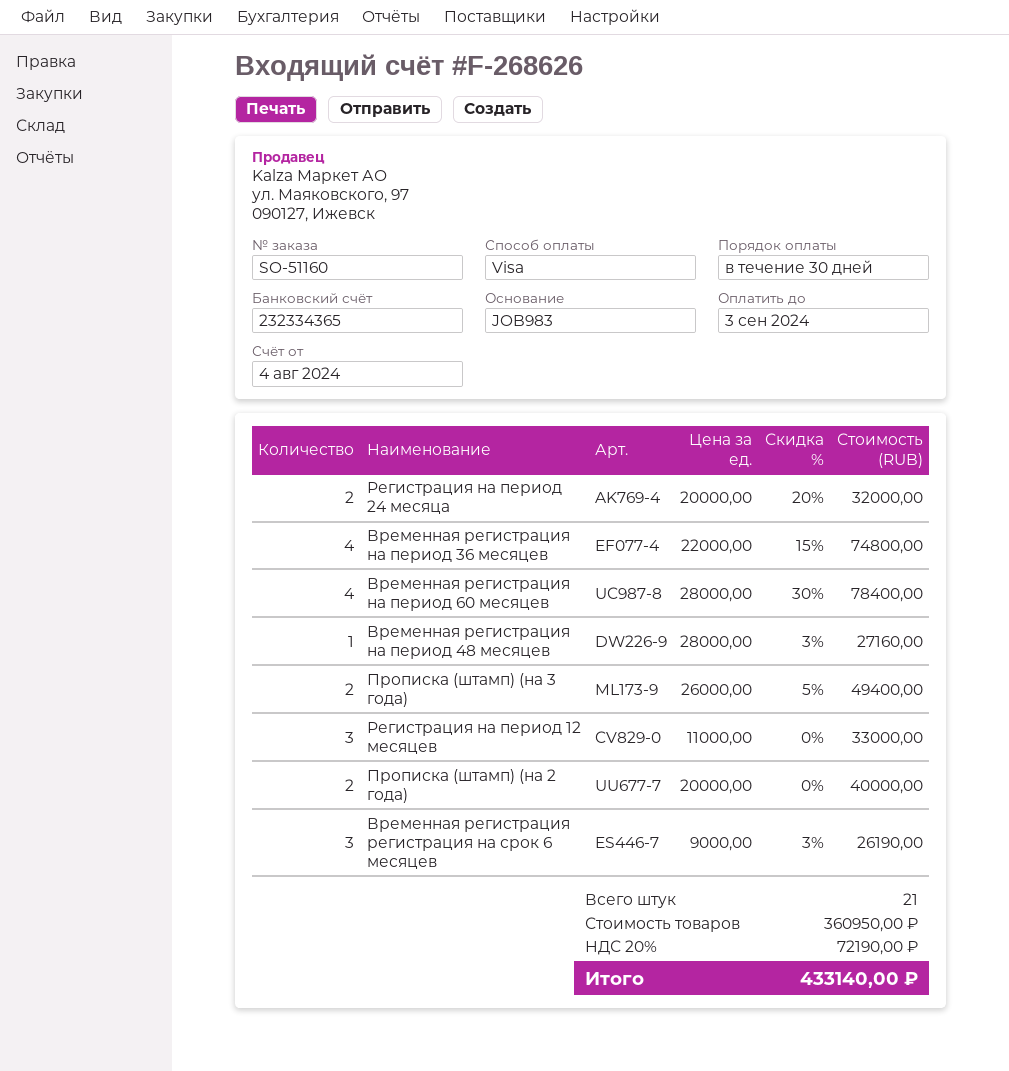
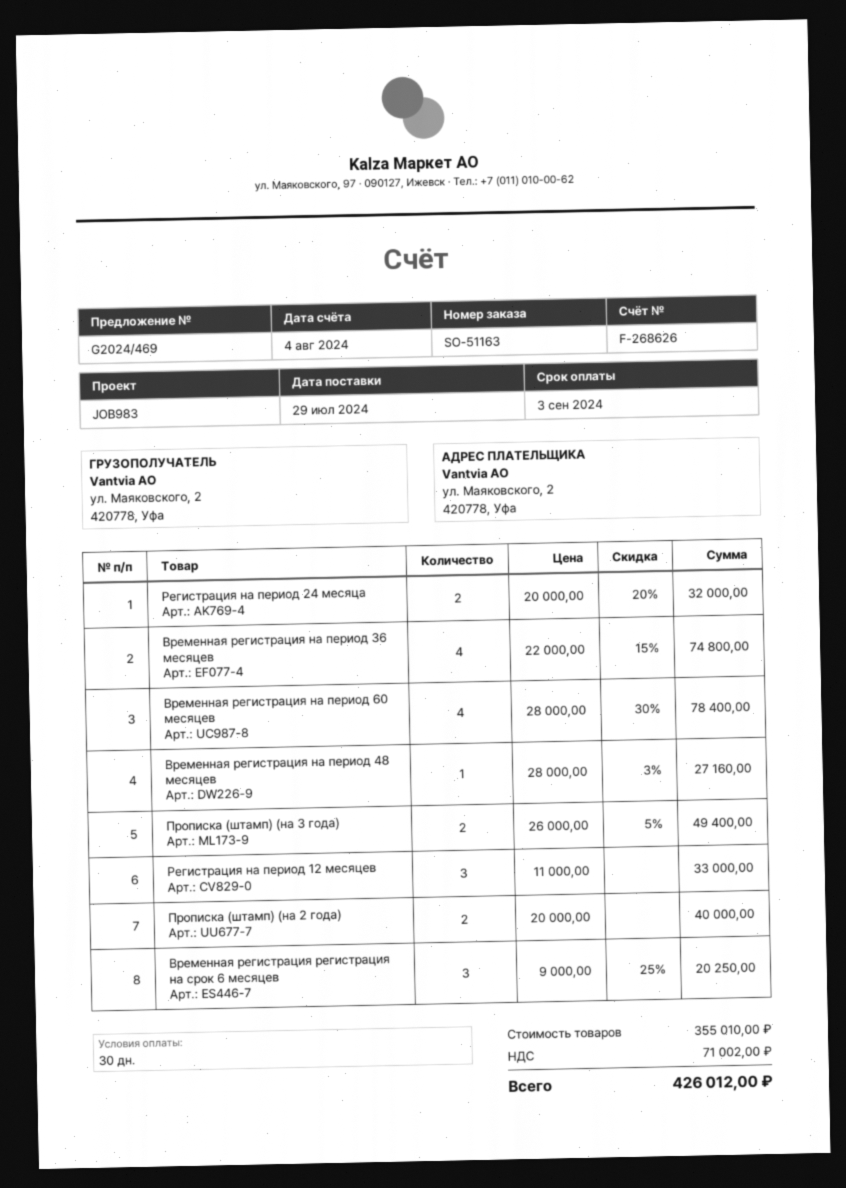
order number: SO-51160 -> SO-51163
Временная регистрация регистрация на срок 6 месяцев: 3 x 9000.00 - 3% = 26190.00 -> 3 x 9000.00 - 25% = 20250.00
subtotal: 360950.00 -> 355010.00
tax: 72190.00 -> 71002.00
total: 433140.00 -> 426012.00

